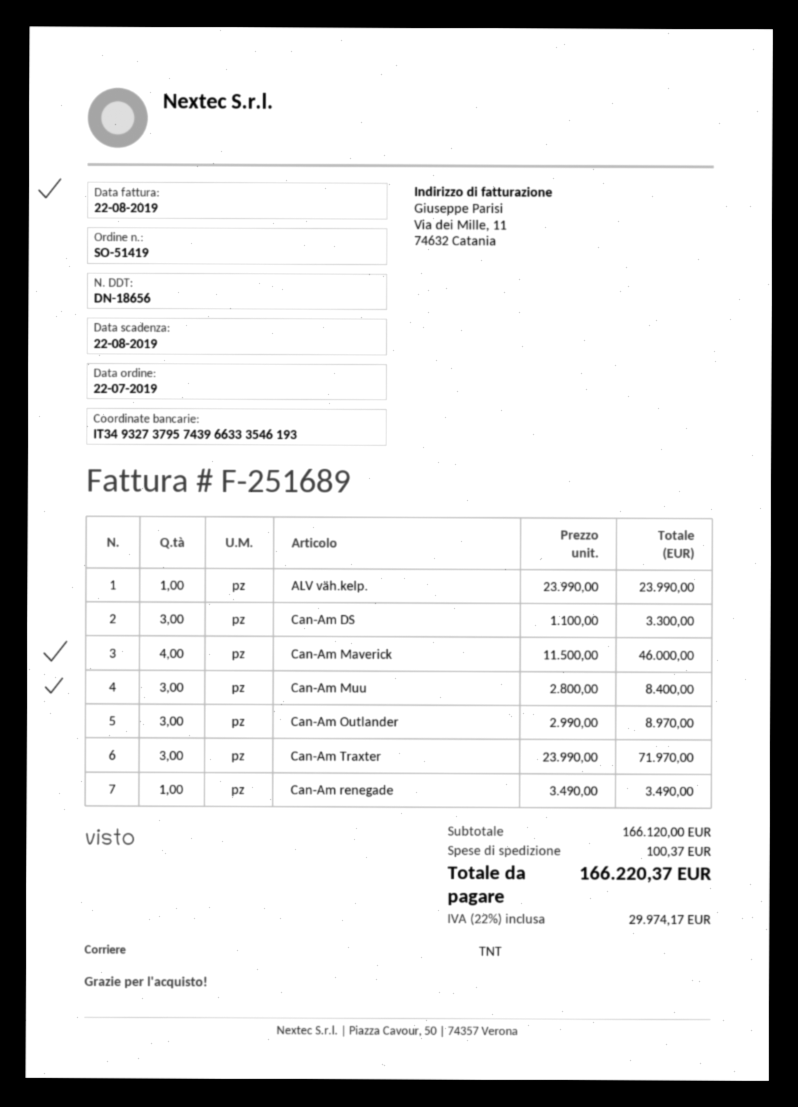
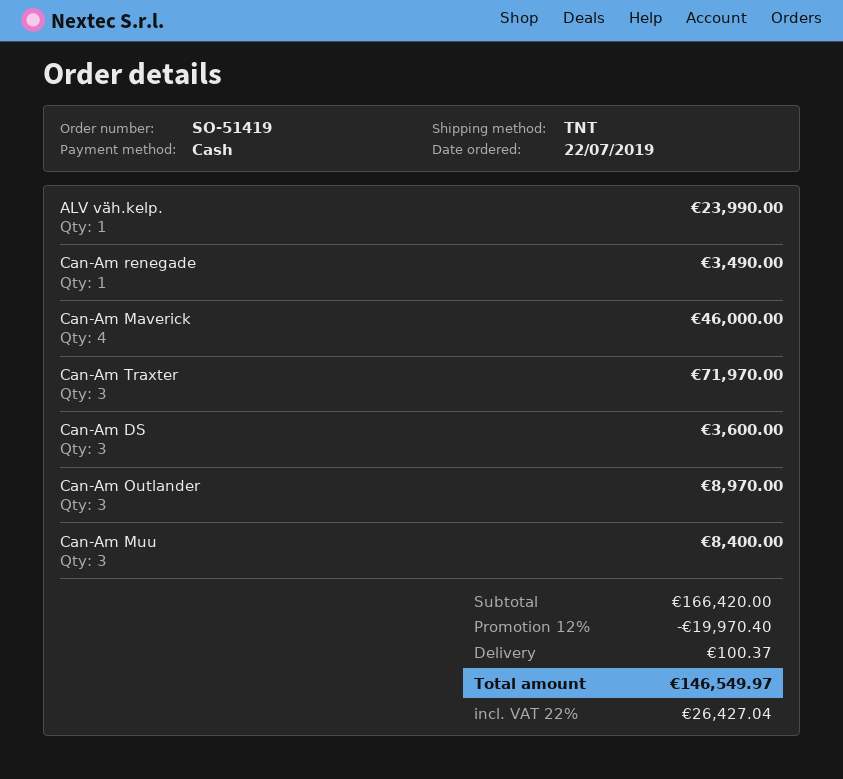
Can-Am DS: 3 for 3300.00 -> 3 for 3600.00
subtotal: 166120.00 -> 166420.00
discount: none -> 12% = 19970.40
tax: 22% = 29974.17 -> 22% = 26427.04
total: 166220.37 -> 146549.97

